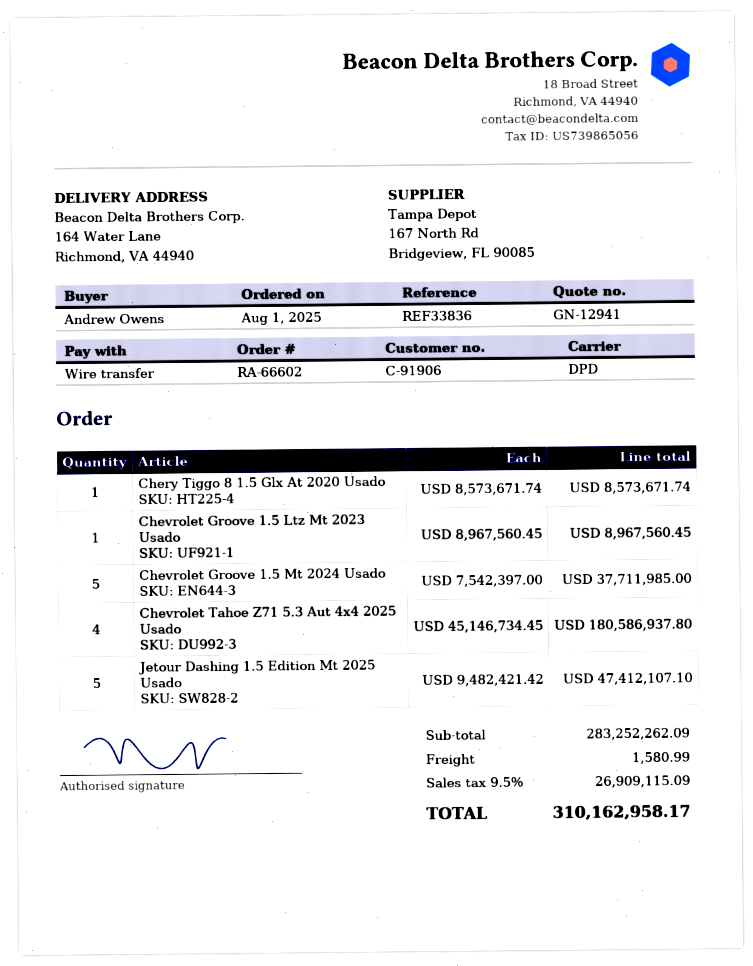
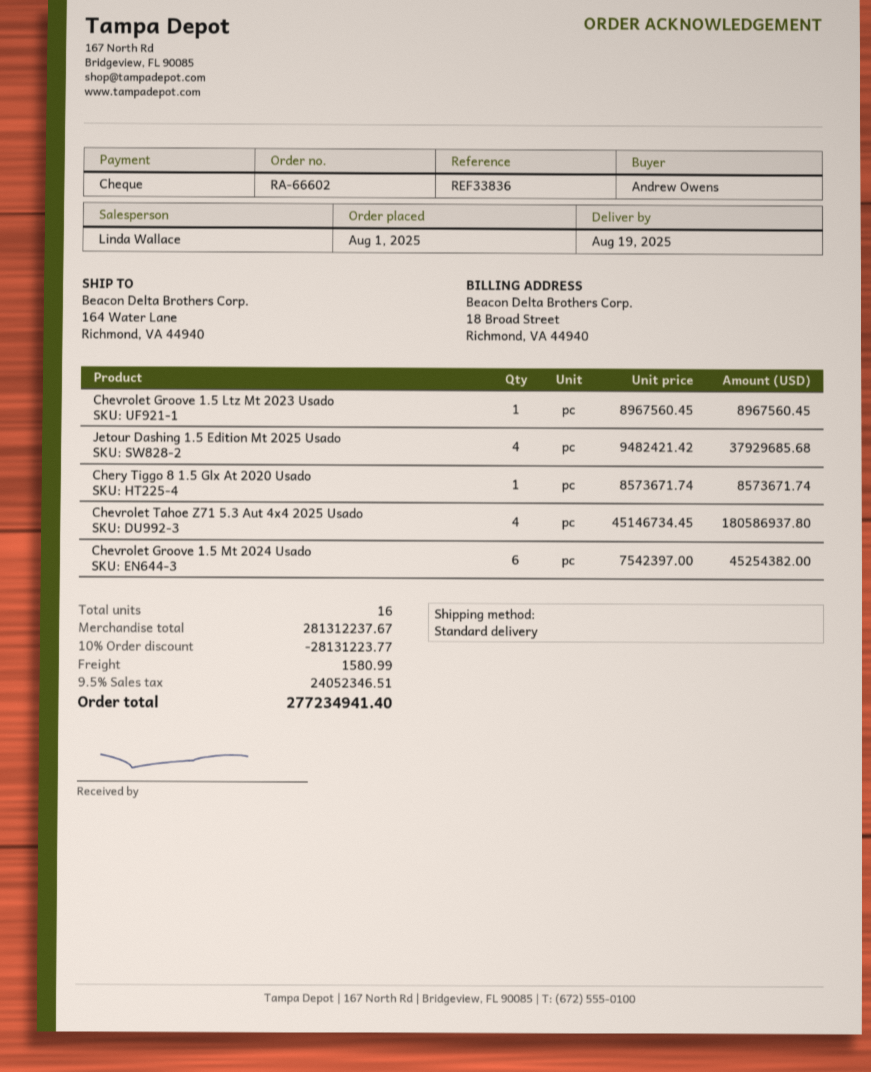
payment method: bank transfer -> cheque
shipping method: DPD -> standard
Chevrolet Groove 1.5 Mt 2024 Usado: 5 x 7542397.00 = 37711985.00 -> 6 x 7542397.00 = 45254382.00
Jetour Dashing 1.5 Edition Mt 2025 Usado: 5 x 9482421.42 = 47412107.10 -> 4 x 9482421.42 = 37929685.68
subtotal: 283252262.09 -> 281312237.67
discount: none -> 10% = 28131223.77
tax: 9.5% = 26909115.09 -> 9.5% = 24052346.51
total: 310162958.17 -> 277234941.40

